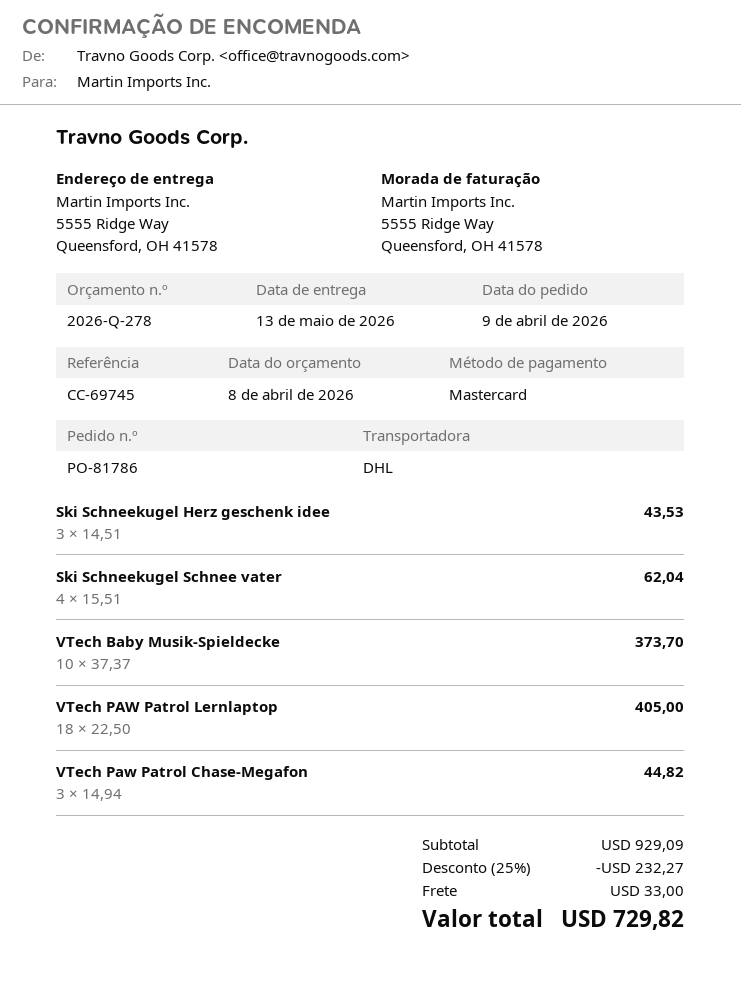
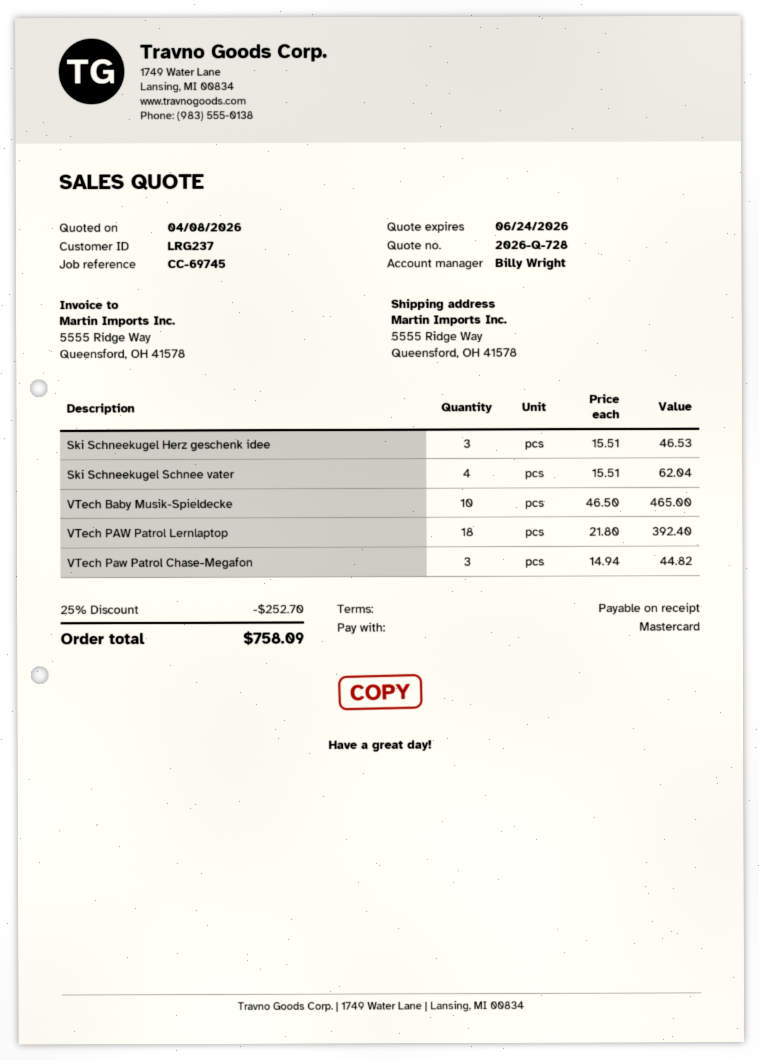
quote number: 2026-Q-278 -> 2026-Q-728
Ski Schneekugel Herz geschenk idee: 3 x 14.51 = 43.53 -> 3 x 15.51 = 46.53
VTech Baby Musik-Spieldecke: 10 x 37.37 = 373.70 -> 10 x 46.50 = 465.00
VTech PAW Patrol Lernlaptop: 18 x 22.50 = 405.00 -> 18 x 21.80 = 392.40
discount: 25% = 232.27 -> 25% = 252.70
shipping: 33.00 -> none
total: 729.82 -> 758.09

